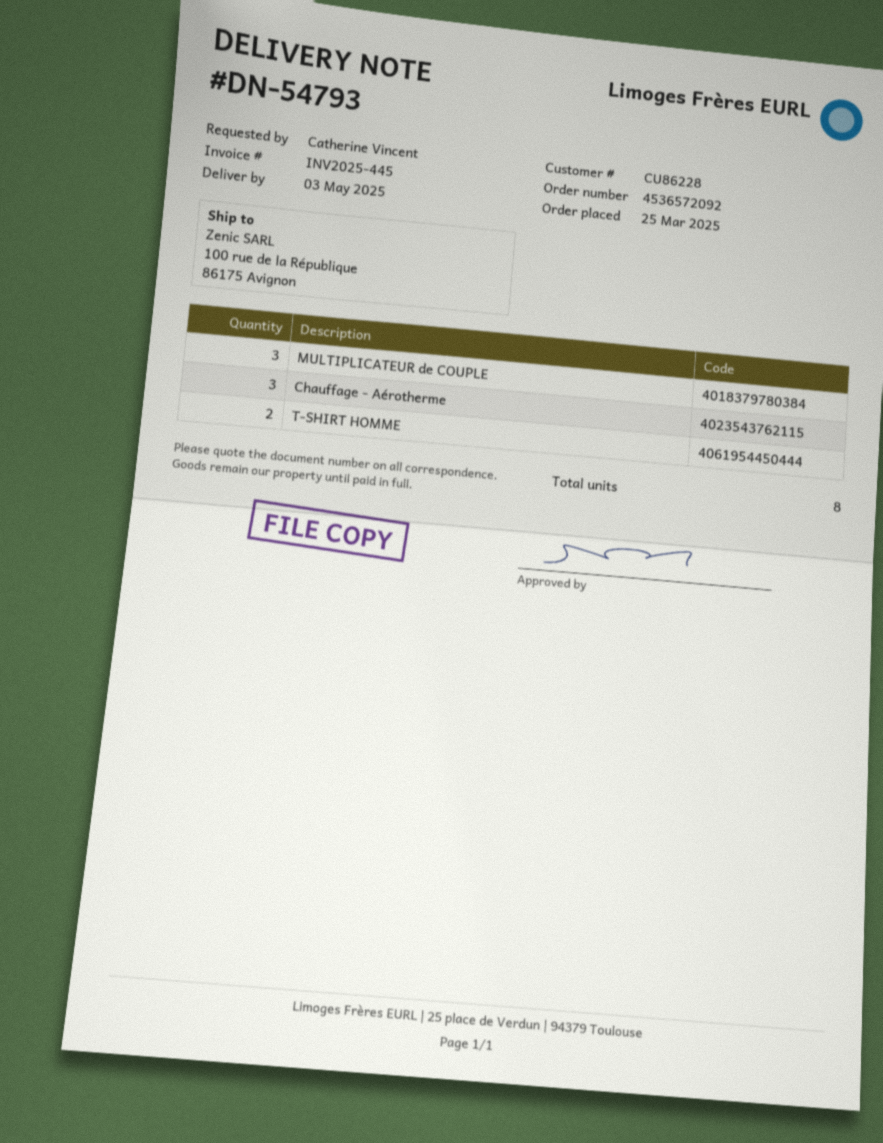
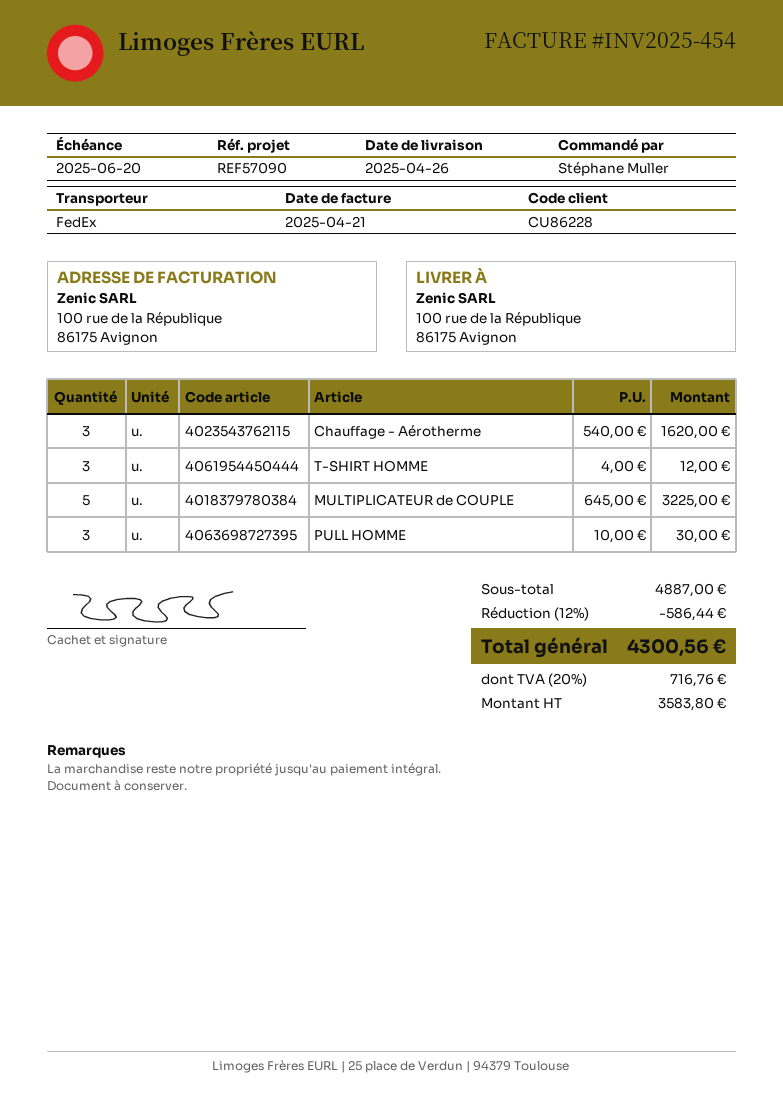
delivery date: 2025-05-03 -> 2025-04-26
invoice number: INV2025-445 -> INV2025-454
ordered by: Catherine Vincent -> Stéphane Muller
MULTIPLICATEUR de COUPLE: 3 -> 5
T-SHIRT HOMME: 2 -> 3
PULL HOMME: none -> 3

